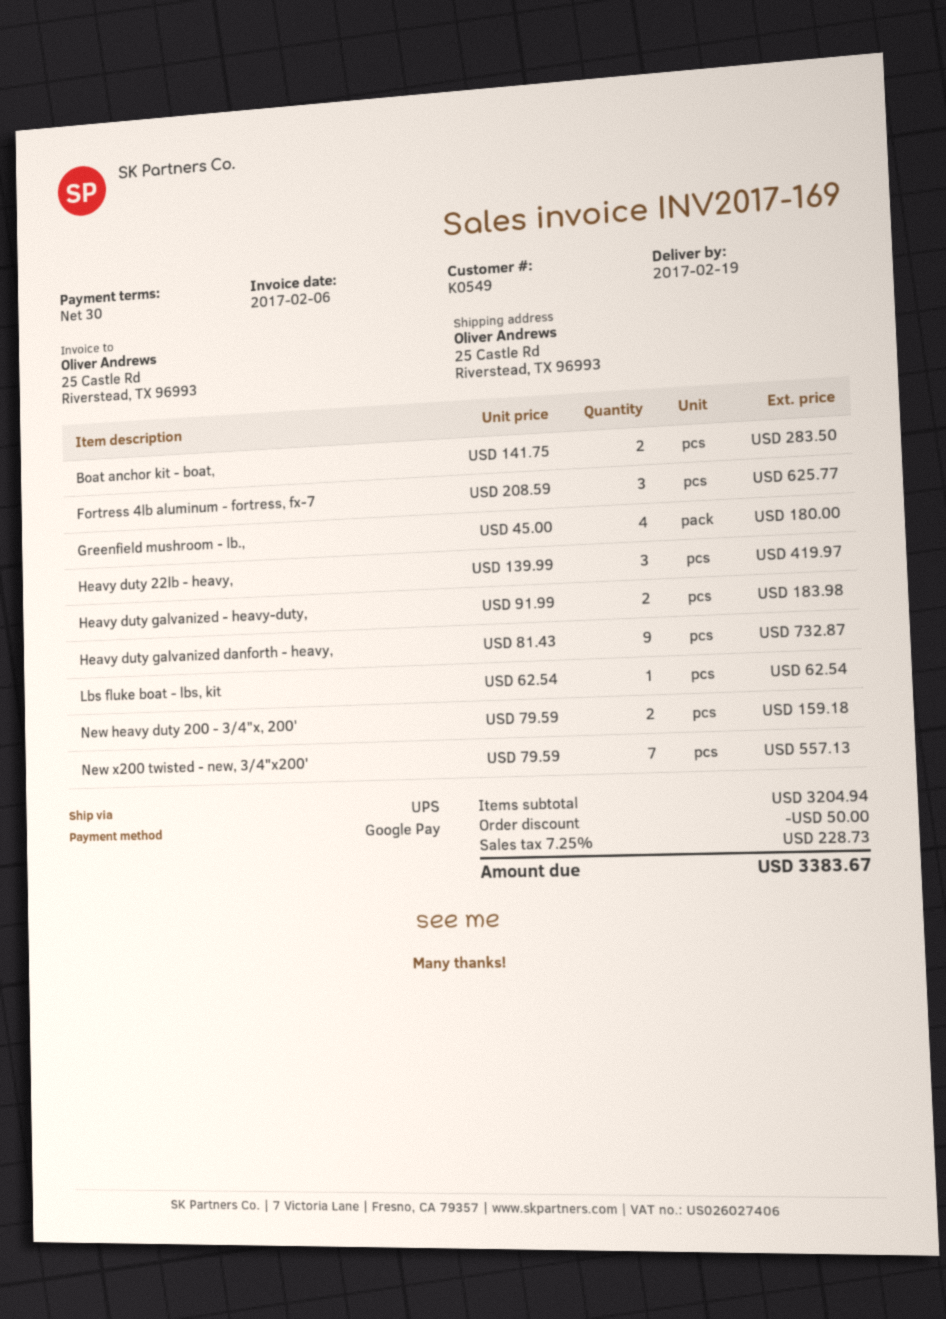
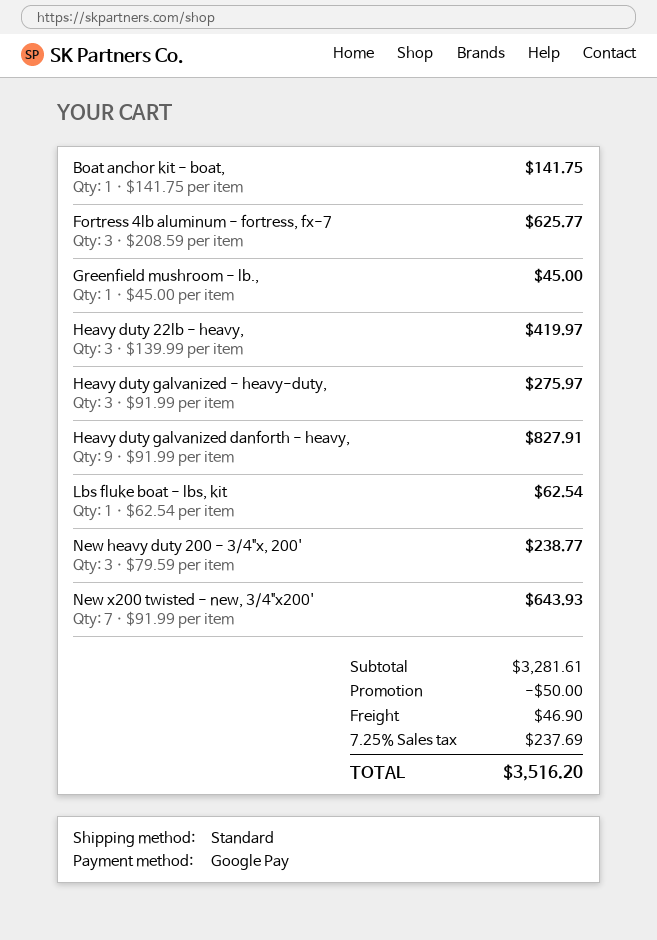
shipping method: UPS -> standard
Boat anchor kit - boat,: 2 x 141.75 = 283.50 -> 1 x 141.75 = 141.75
Greenfield mushroom - lb.,: 4 x 45.00 = 180.00 -> 1 x 45.00 = 45.00
Heavy duty galvanized - heavy-duty,: 2 x 91.99 = 183.98 -> 3 x 91.99 = 275.97
Heavy duty galvanized danforth - heavy,: 9 x 81.43 = 732.87 -> 9 x 91.99 = 827.91
New heavy duty 200 - 3/4"x, 200': 2 x 79.59 = 159.18 -> 3 x 79.59 = 238.77
New x200 twisted - new, 3/4"x200': 7 x 79.59 = 557.13 -> 7 x 91.99 = 643.93
subtotal: 3204.94 -> 3281.61
shipping: none -> 46.90
tax: 7.25% = 228.73 -> 7.25% = 237.69
total: 3383.67 -> 3516.20

